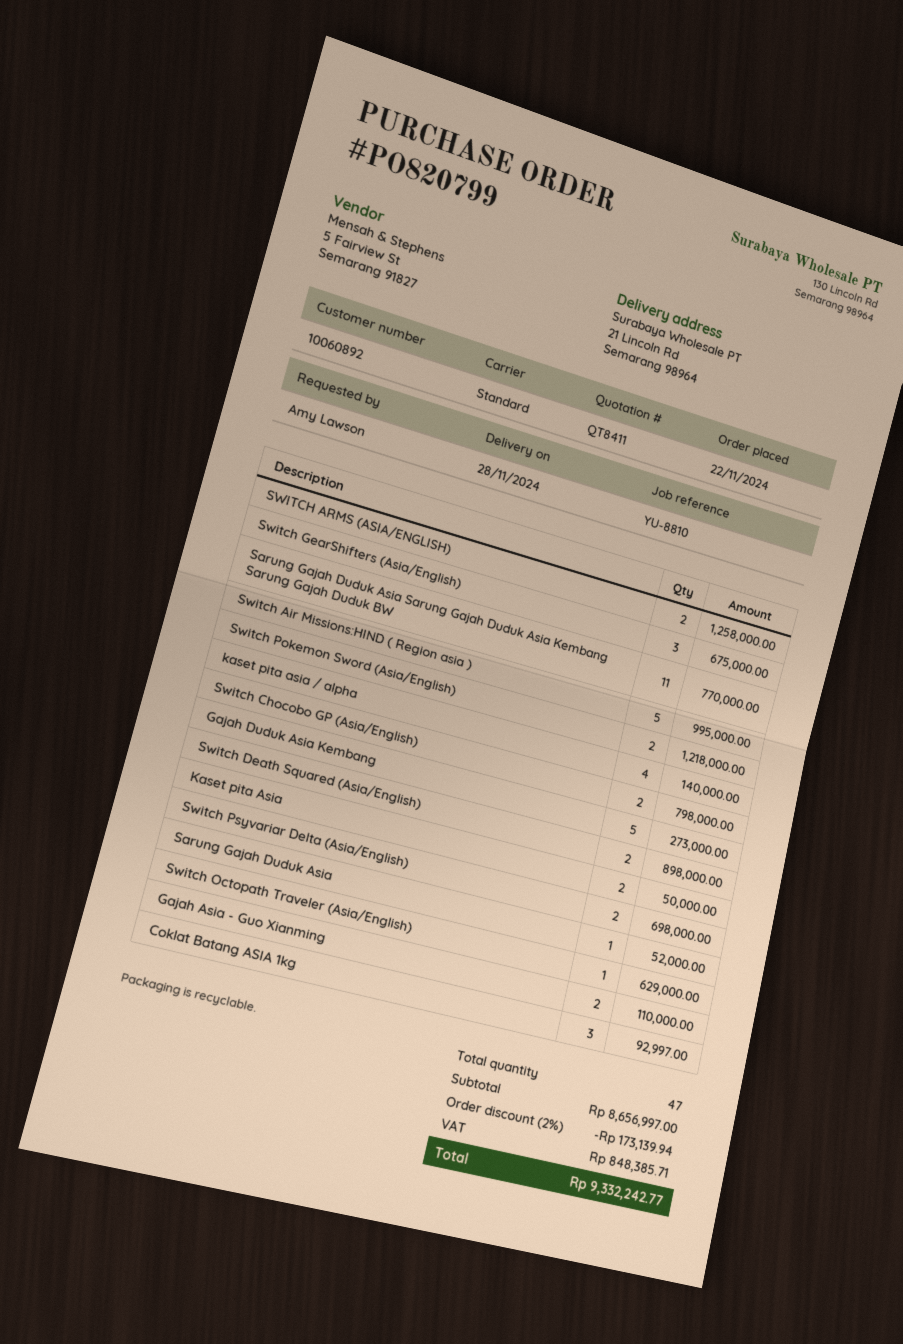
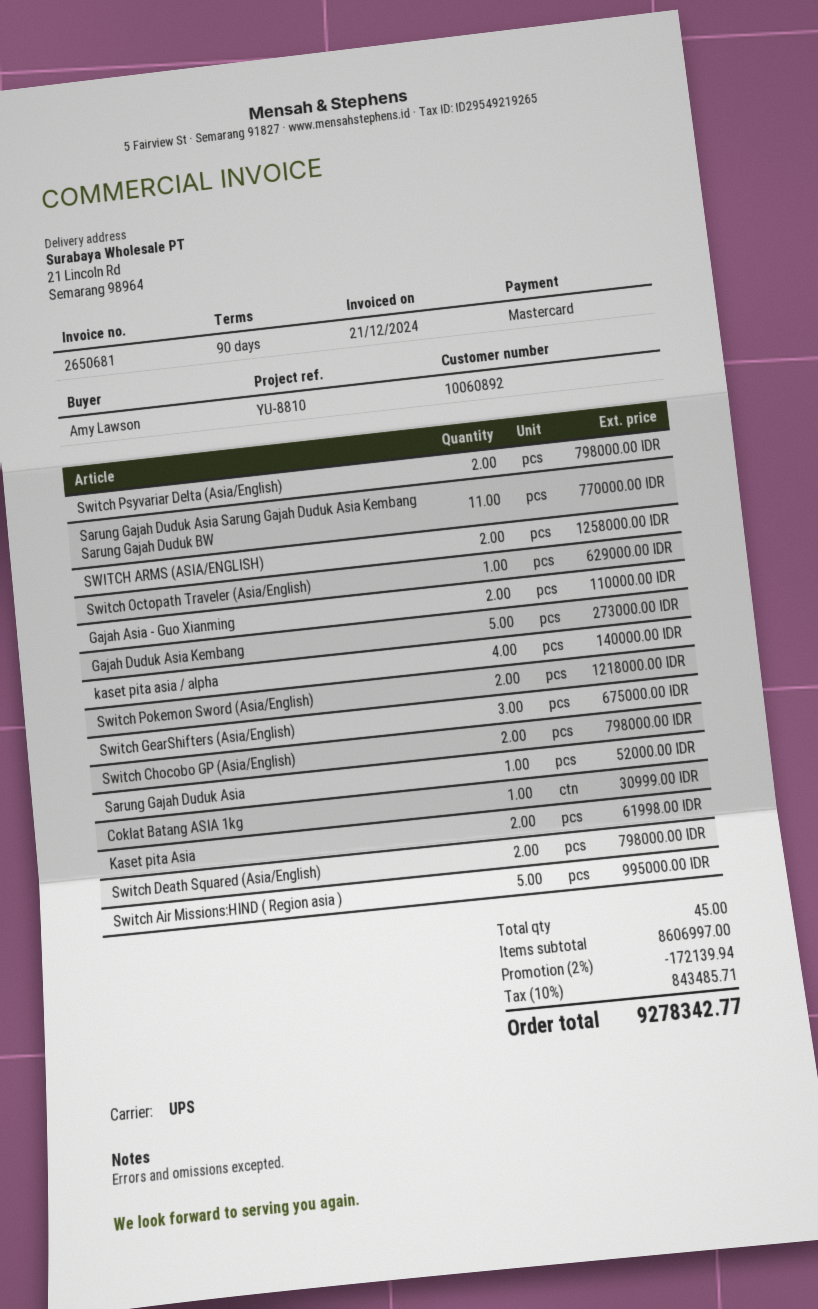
shipping method: standard -> UPS
Switch Death Squared (Asia/English): 2 for 898000.00 -> 2 for 798000.00
Kaset pita Asia: 2 for 50000.00 -> 2 for 61998.00
Switch Psyvariar Delta (Asia/English): 2 for 698000.00 -> 2 for 798000.00
Coklat Batang ASIA 1kg: 3 for 92997.00 -> 1 for 30999.00
total quantity: 47 -> 45
subtotal: 8656997.00 -> 8606997.00
discount: 2% = 173139.94 -> 2% = 172139.94
tax: 848385.71 -> 843485.71
total: 9332242.77 -> 9278342.77

